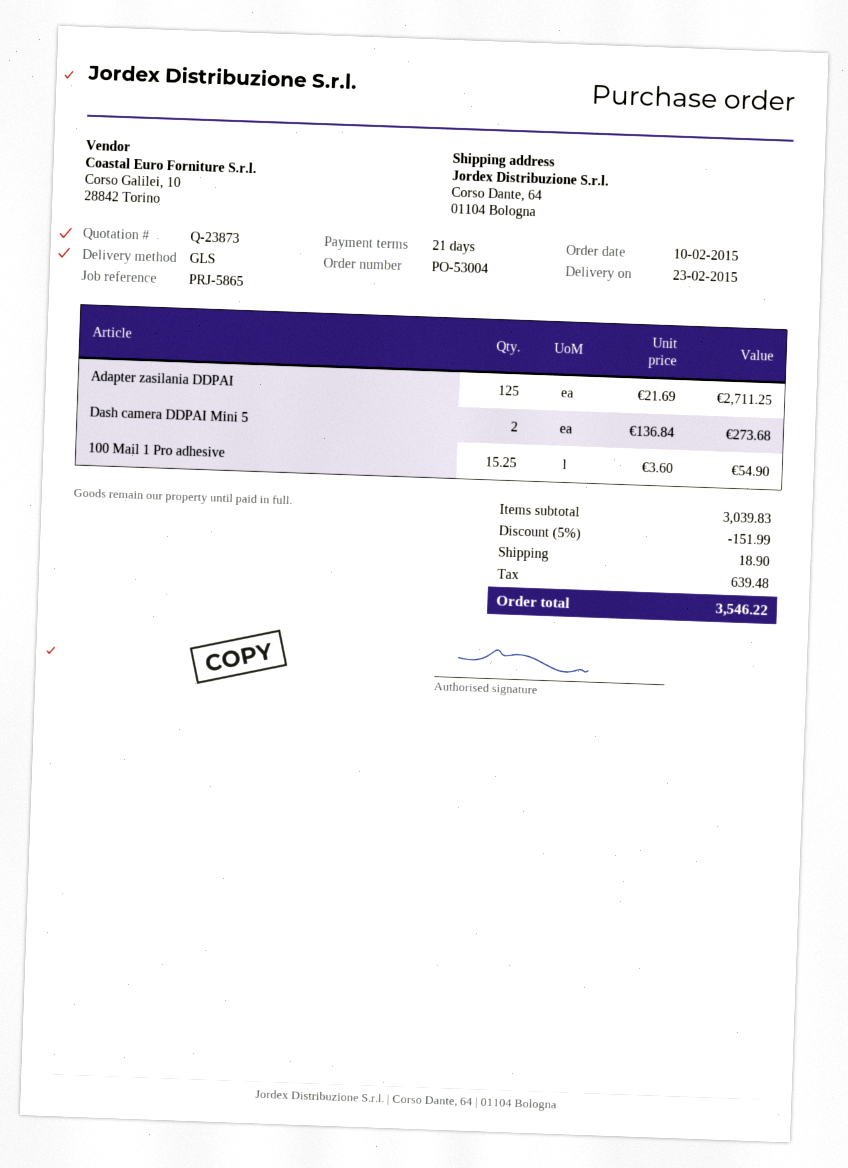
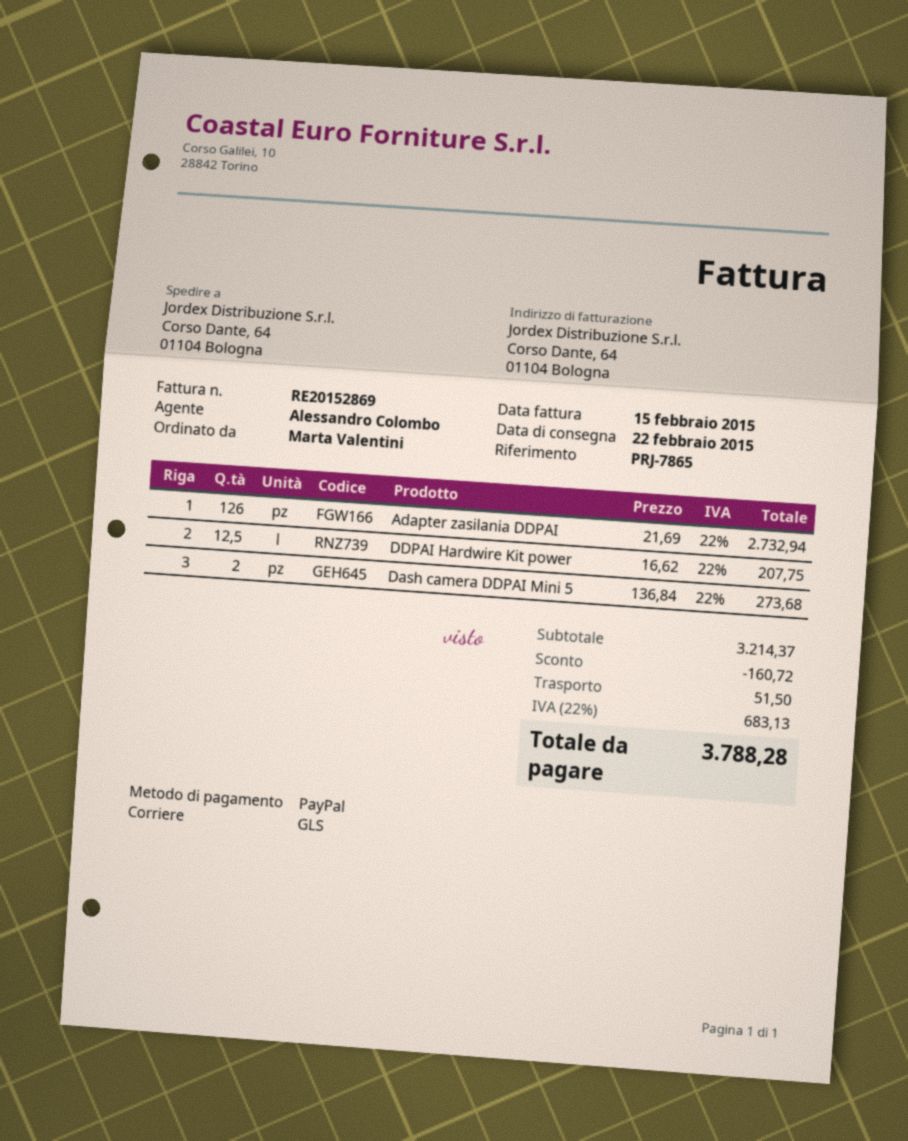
delivery date: 2015-02-23 -> 2015-02-22
reference: PRJ-5865 -> PRJ-7865
Adapter zasilania DDPAI: 125 x 21.69 = 2711.25 -> 126 x 21.69 = 2732.94
100 Mail 1 Pro adhesive: 15.25 x 3.60 = 54.90 -> none
DDPAI Hardwire Kit power: none -> 12.5 x 16.62 = 207.75
subtotal: 3039.83 -> 3214.37
discount: 151.99 -> 160.72
shipping: 18.90 -> 51.50
tax: 639.48 -> 683.13
total: 3546.22 -> 3788.28

